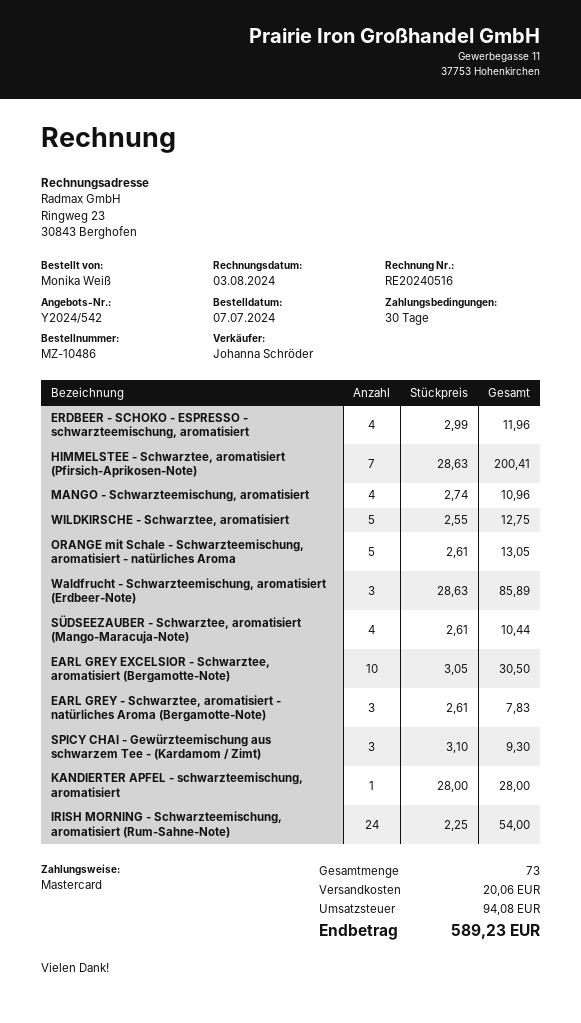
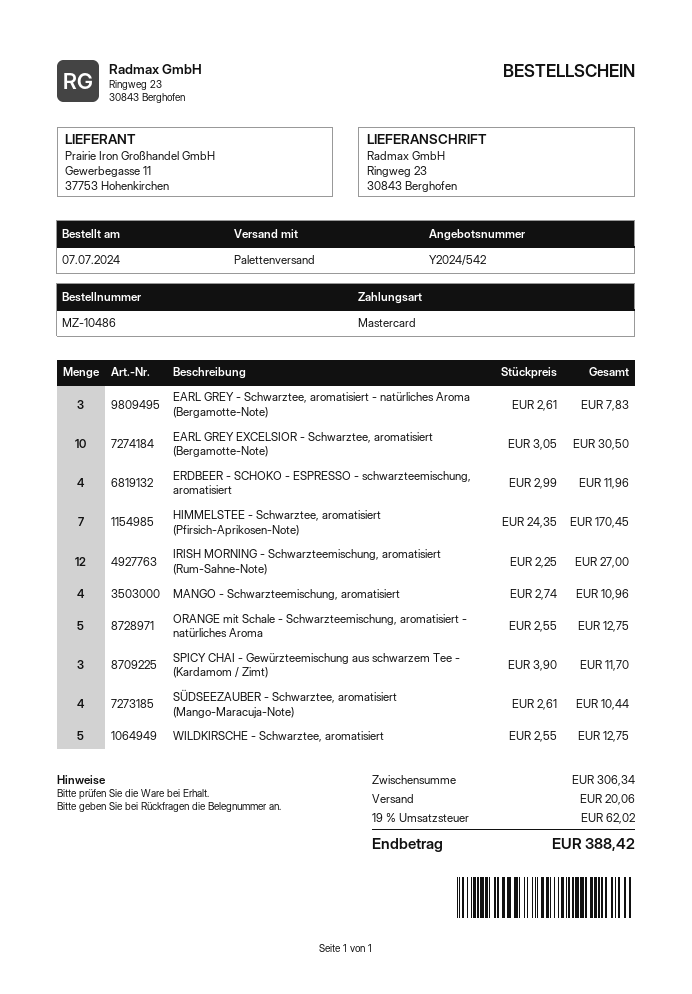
HIMMELSTEE - Schwarztee, aromatisiert (Pfirsich-Aprikosen-Note): 7 x 28.63 = 200.41 -> 7 x 24.35 = 170.45
ORANGE mit Schale - Schwarzteemischung, aromatisiert - natürliches Aroma: 5 x 2.61 = 13.05 -> 5 x 2.55 = 12.75
Waldfrucht - Schwarzteemischung, aromatisiert (Erdbeer-Note): 3 x 28.63 = 85.89 -> none
SPICY CHAI - Gewürzteemischung aus schwarzem Tee - (Kardamom / Zimt): 3 x 3.10 = 9.30 -> 3 x 3.90 = 11.70
KANDIERTER APFEL - schwarzteemischung, aromatisiert: 1 x 28.00 = 28.00 -> none
IRISH MORNING - Schwarzteemischung, aromatisiert (Rum-Sahne-Note): 24 x 2.25 = 54.00 -> 12 x 2.25 = 27.00
tax: 94.08 -> 62.02
total: 589.23 -> 388.42

